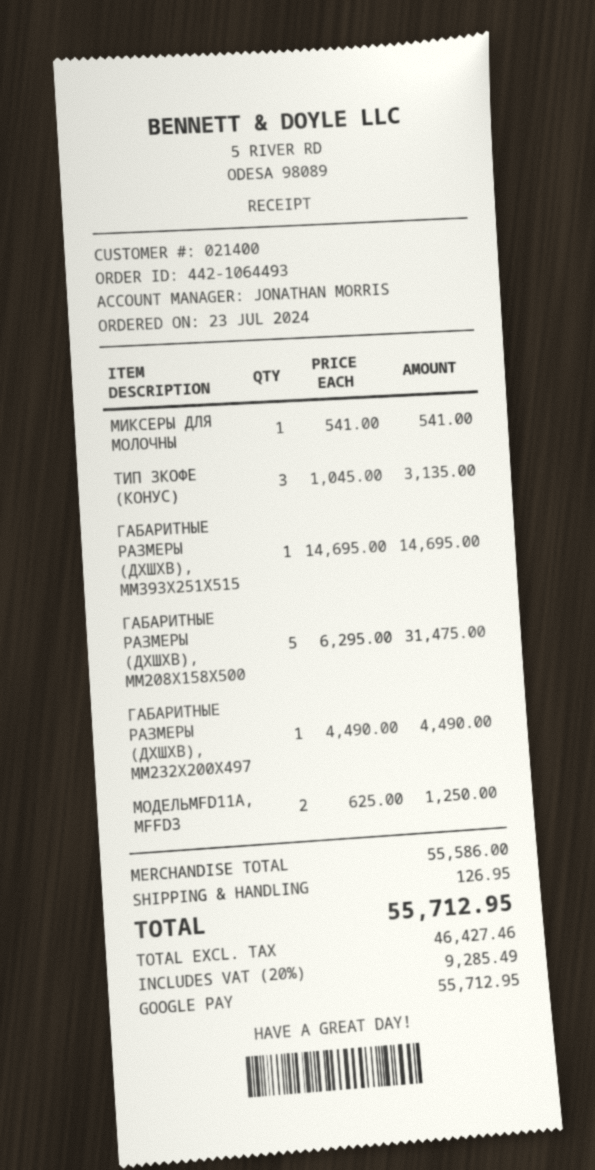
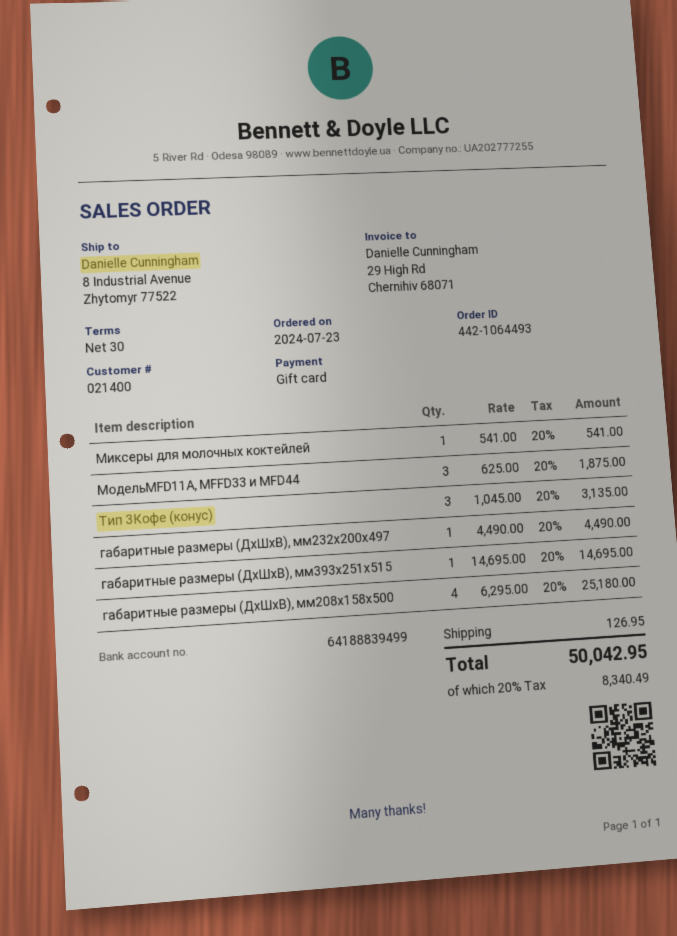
payment method: Google Pay -> gift card
ГАБАРИТНЫЕ РАЗМЕРЫ (ДХШХВ), ММ208Х158Х500: 5 x 6295.00 = 31475.00 -> 4 x 6295.00 = 25180.00
МОДЕЛЬMFD11A, MFFD3: 2 x 625.00 = 1250.00 -> 3 x 625.00 = 1875.00
tax: 20% = 9285.49 -> 20% = 8340.49
total: 55712.95 -> 50042.95

